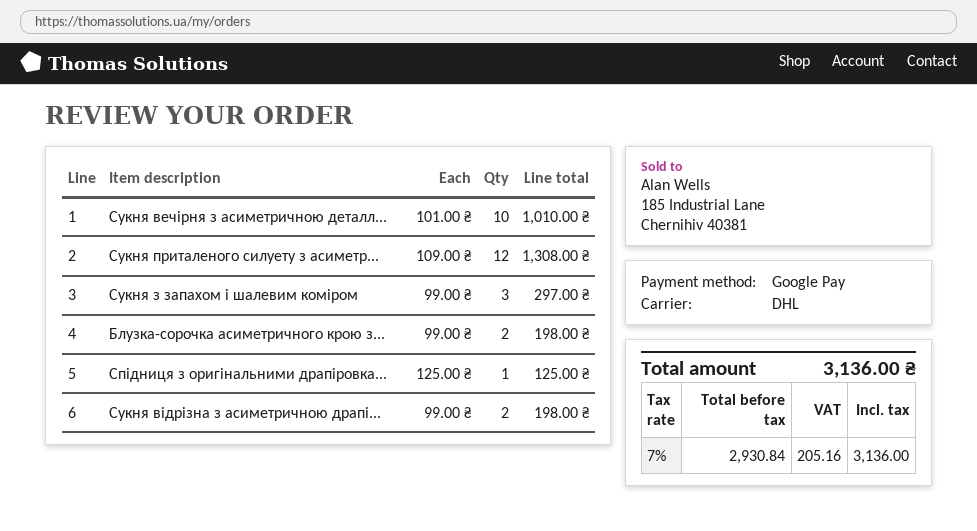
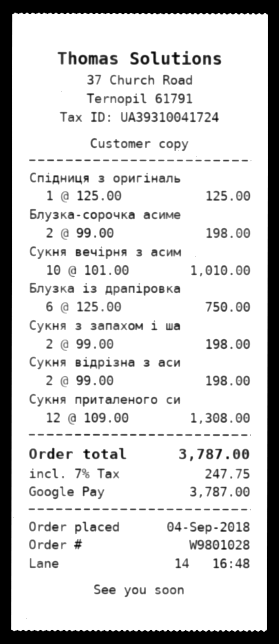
Сукня з запахом і шалевим коміром: 3 x 99.00 = 297.00 -> 2 x 99.00 = 198.00
Блузка із драпіровка: none -> 6 x 125.00 = 750.00
tax: 7% = 205.16 -> 7% = 247.75
total: 3136.00 -> 3787.00

